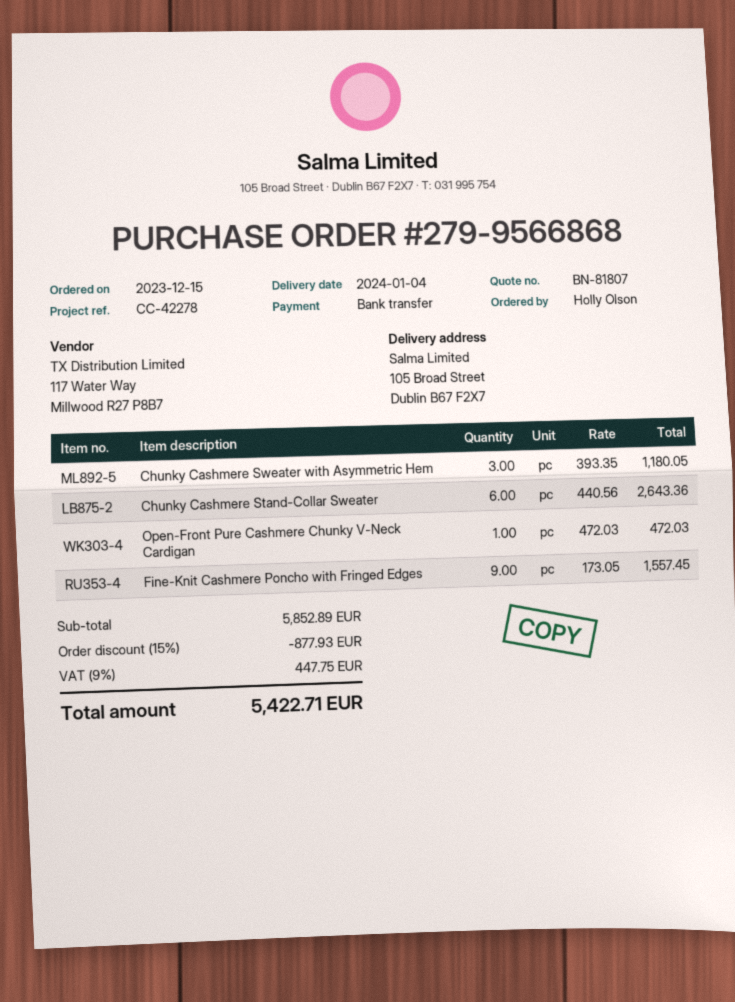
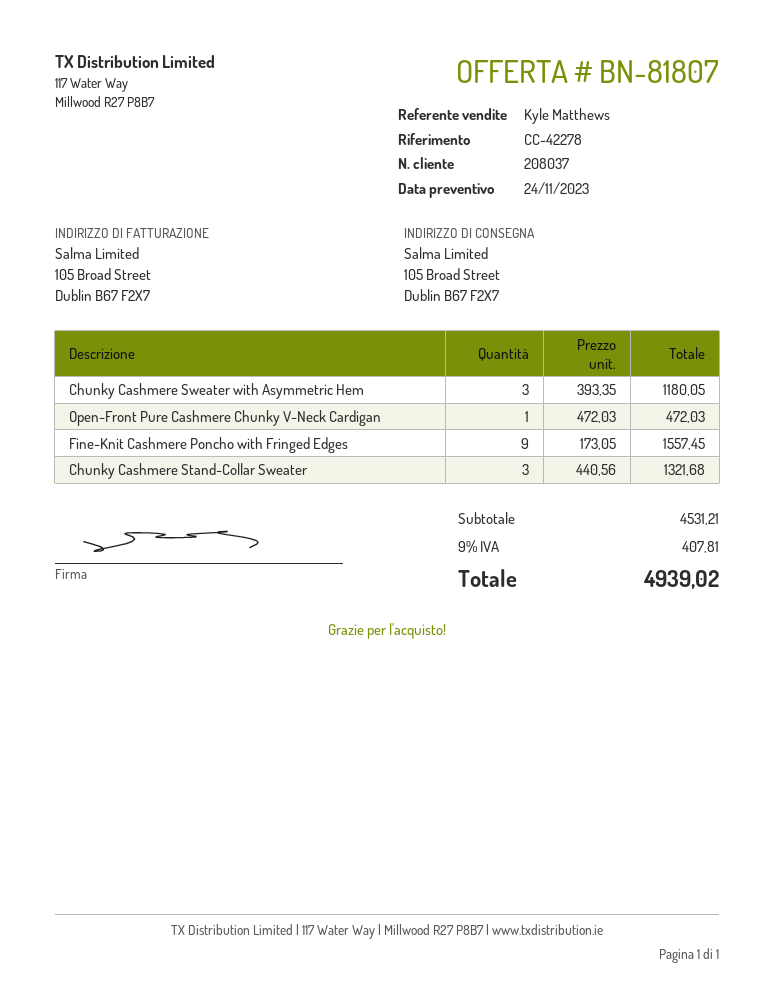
Chunky Cashmere Stand-Collar Sweater: 6 x 440.56 = 2643.36 -> 3 x 440.56 = 1321.68
subtotal: 5852.89 -> 4531.21
discount: 15% = 877.93 -> none
tax: 9% = 447.75 -> 9% = 407.81
total: 5422.71 -> 4939.02

